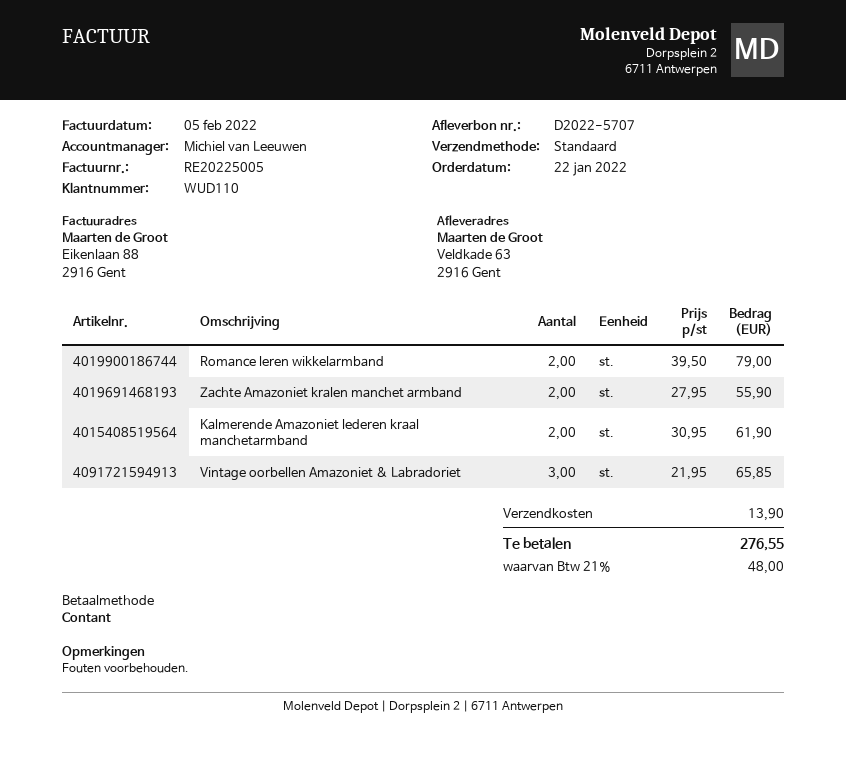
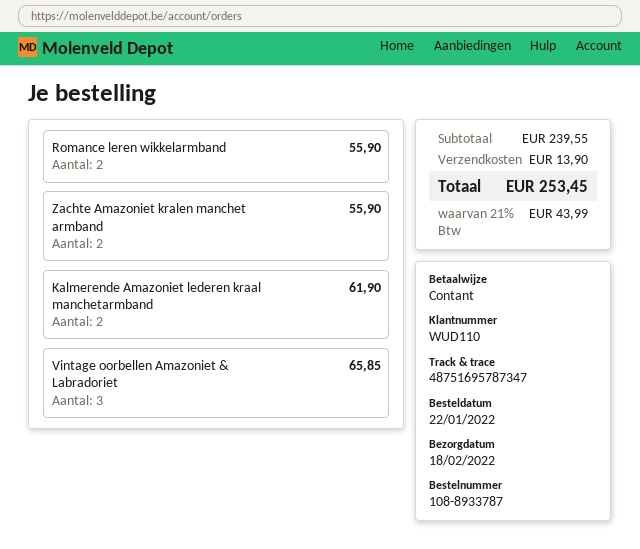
Romance leren wikkelarmband: 2 for 79.00 -> 2 for 55.90
tax: 21% = 48.00 -> 21% = 43.99
total: 276.55 -> 253.45

